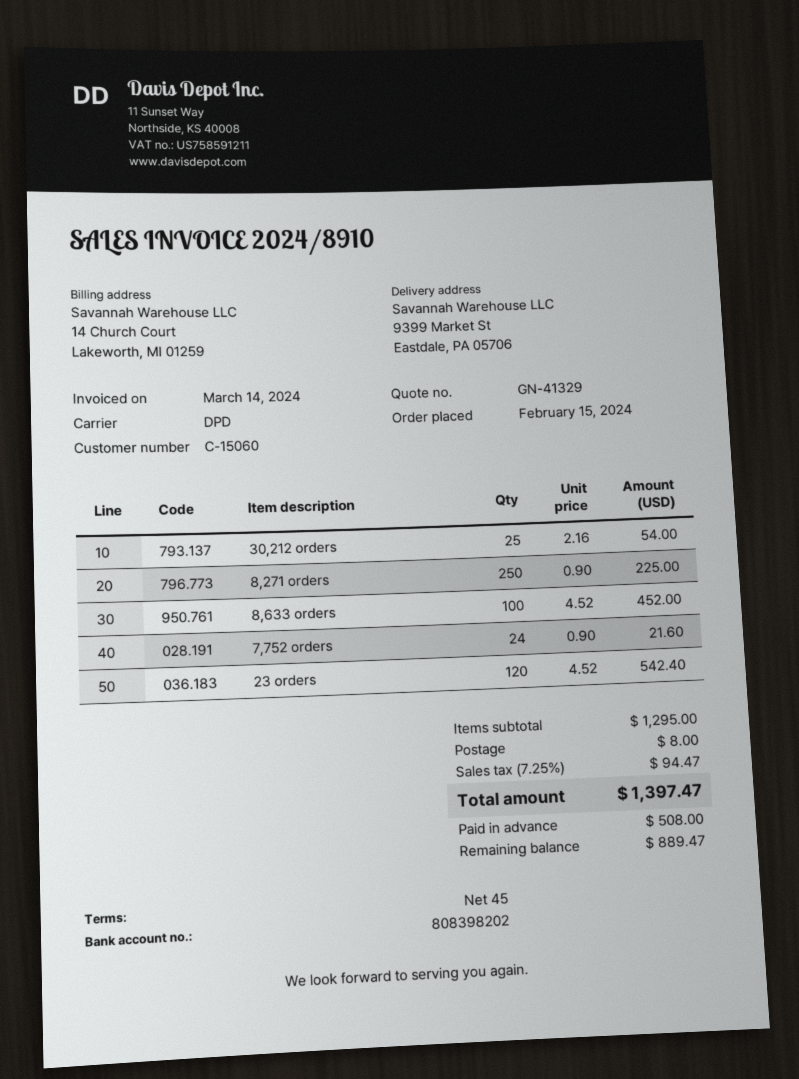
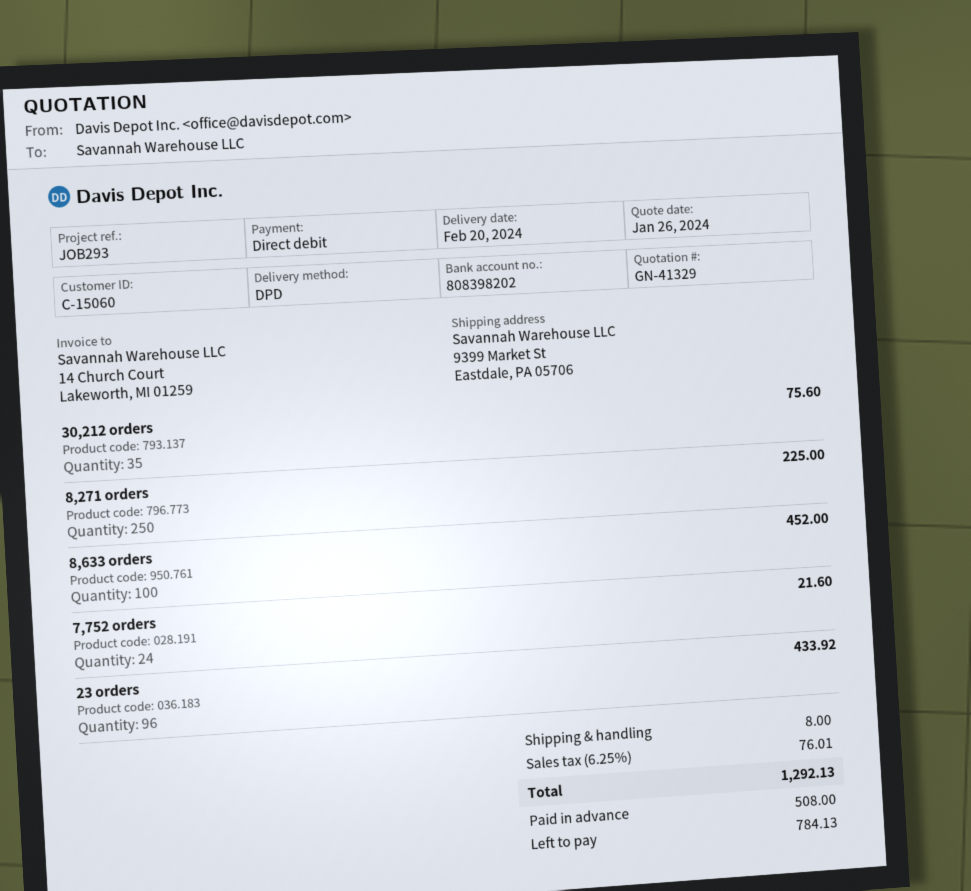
30,212 orders: 25 for 54.00 -> 35 for 75.60
23 orders: 120 for 542.40 -> 96 for 433.92
tax: 7.25% = 94.47 -> 6.25% = 76.01
total: 1397.47 -> 1292.13
balance: 889.47 -> 784.13

